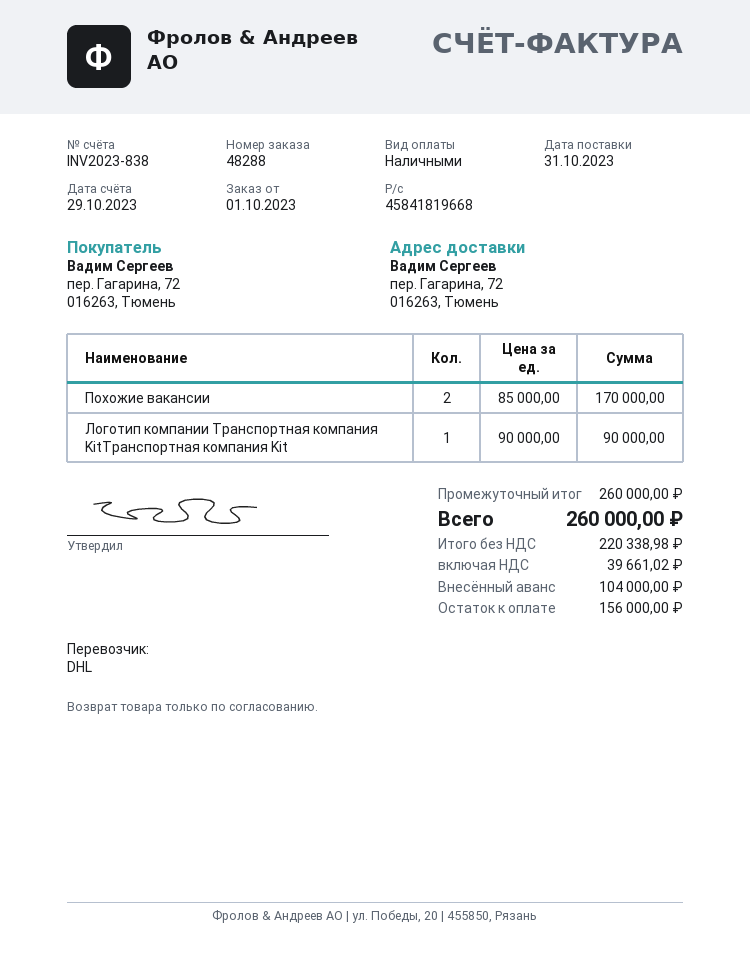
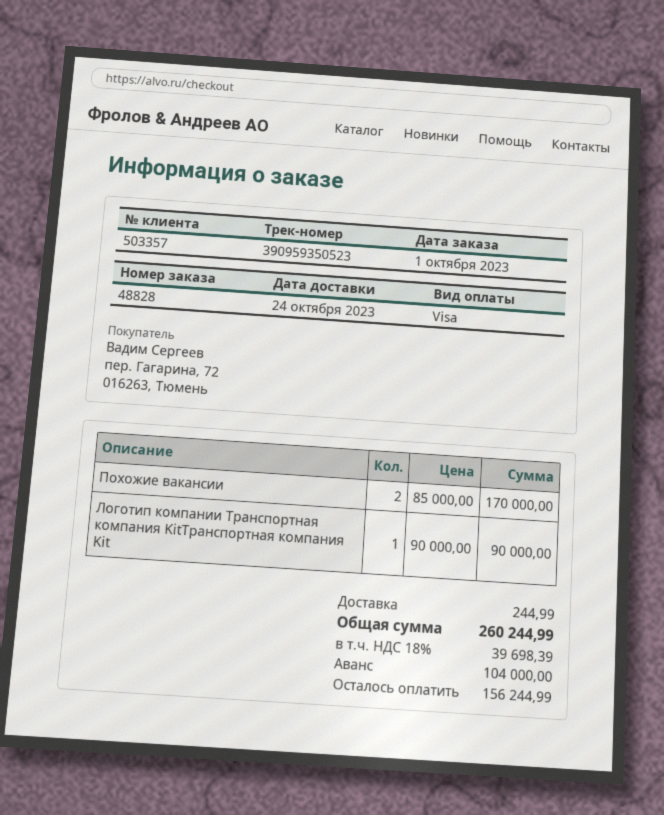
order number: 48288 -> 48828
delivery date: 2023-10-31 -> 2023-10-24
payment method: cash -> Visa
shipping: none -> 244.99
tax: 39661.02 -> 39698.39
total: 260000.00 -> 260244.99
balance: 156000.00 -> 156244.99

